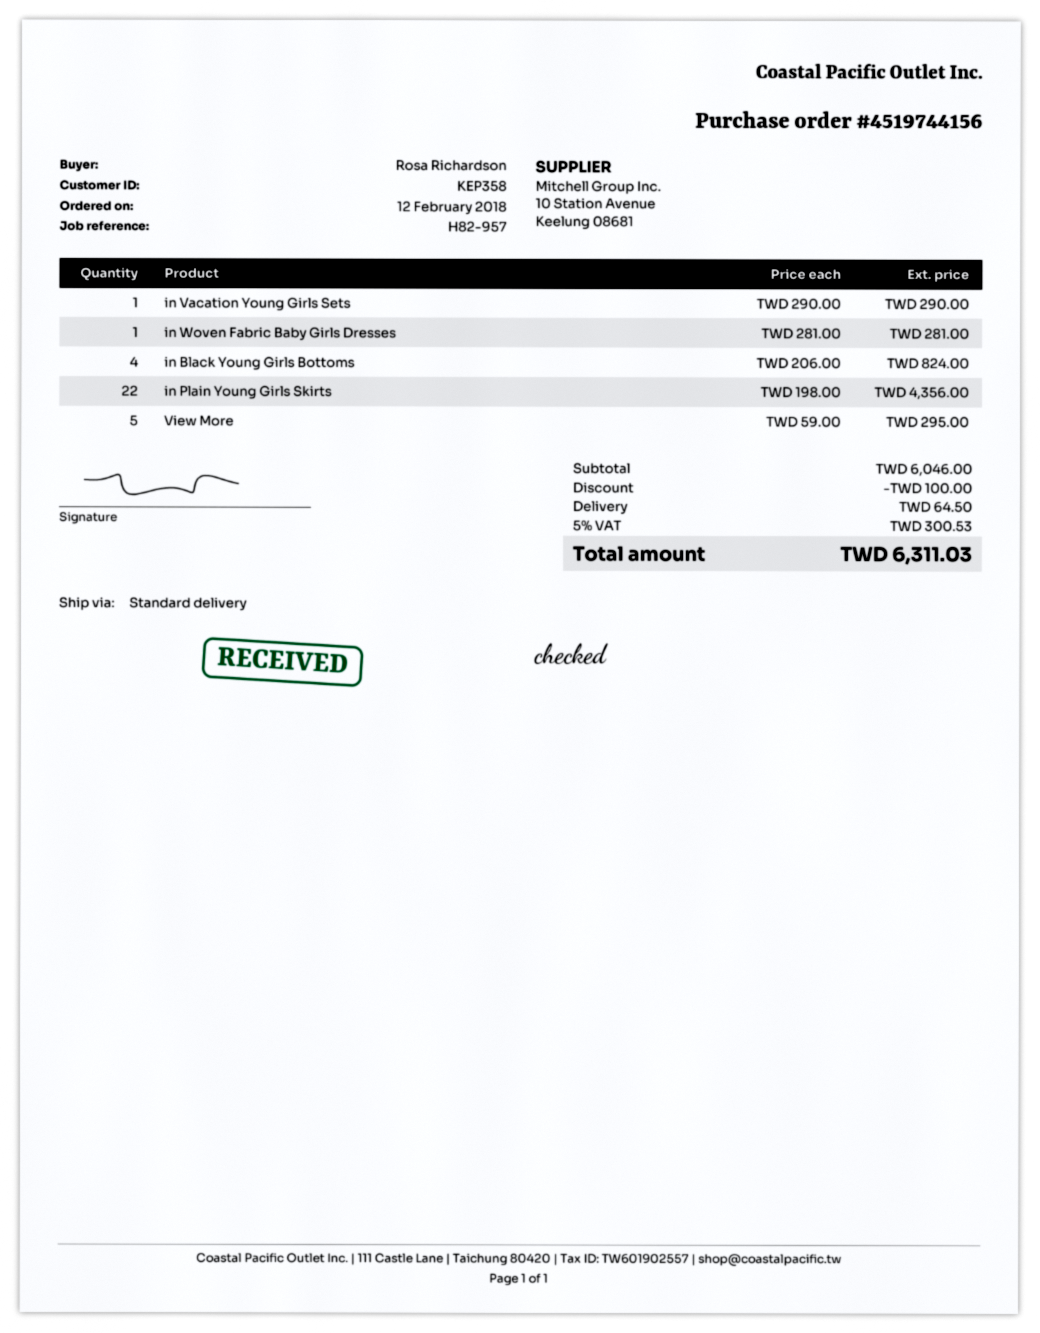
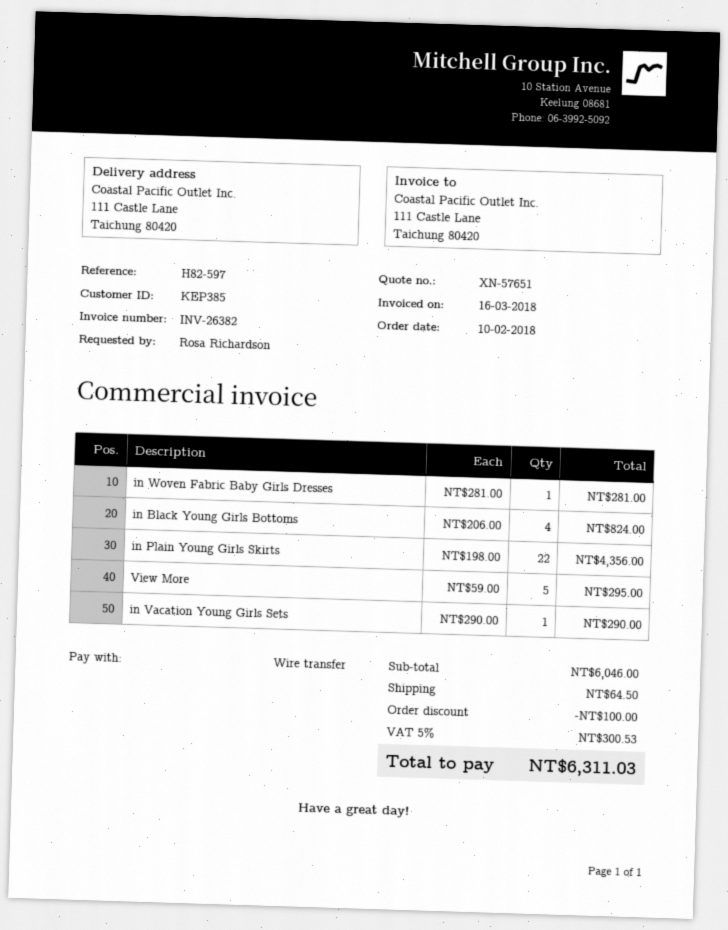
order date: 2018-02-12 -> 2018-02-10
customer number: KEP358 -> KEP385
reference: H82-957 -> H82-597

